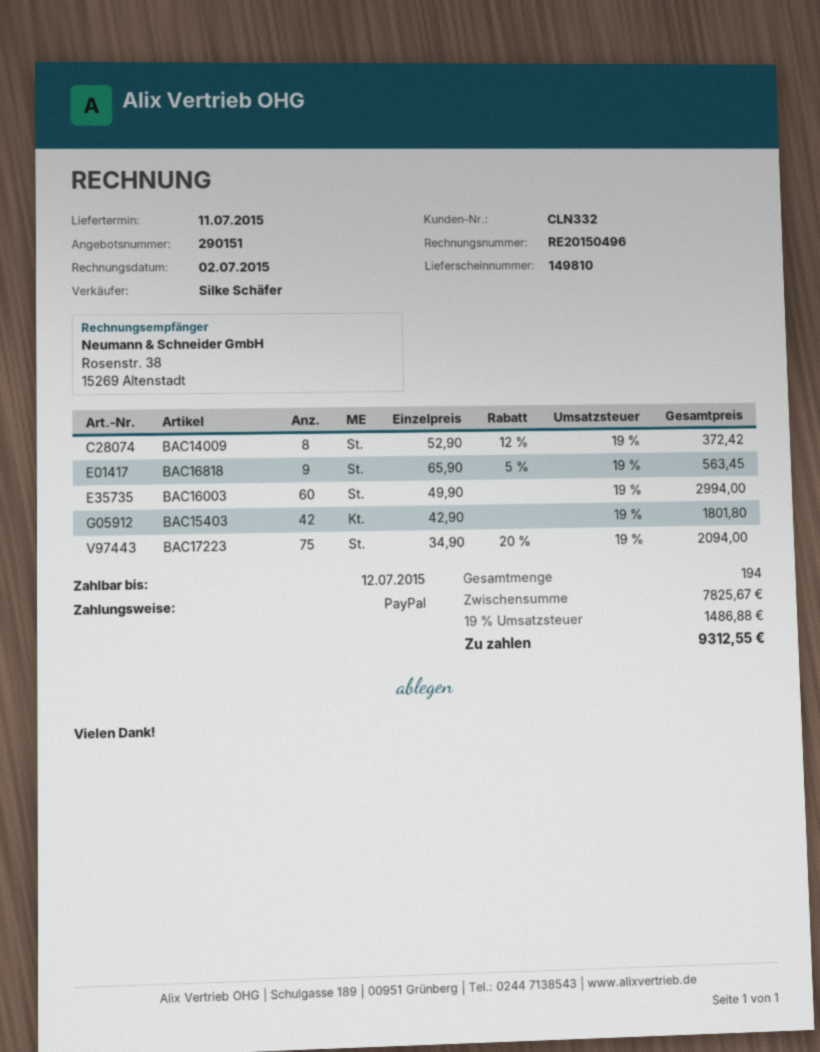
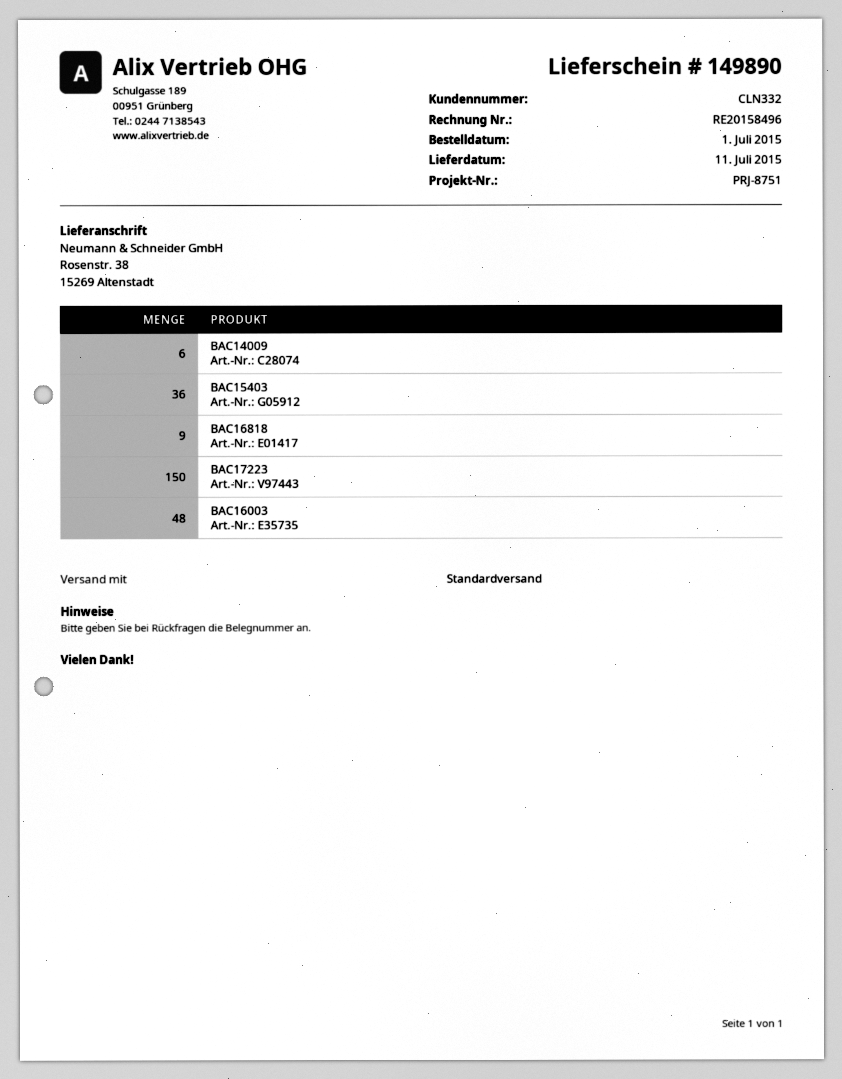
delivery note number: 149810 -> 149890
invoice number: RE20150496 -> RE20158496
BAC14009: 8 -> 6
BAC16003: 60 -> 48
BAC15403: 42 -> 36
BAC17223: 75 -> 150

